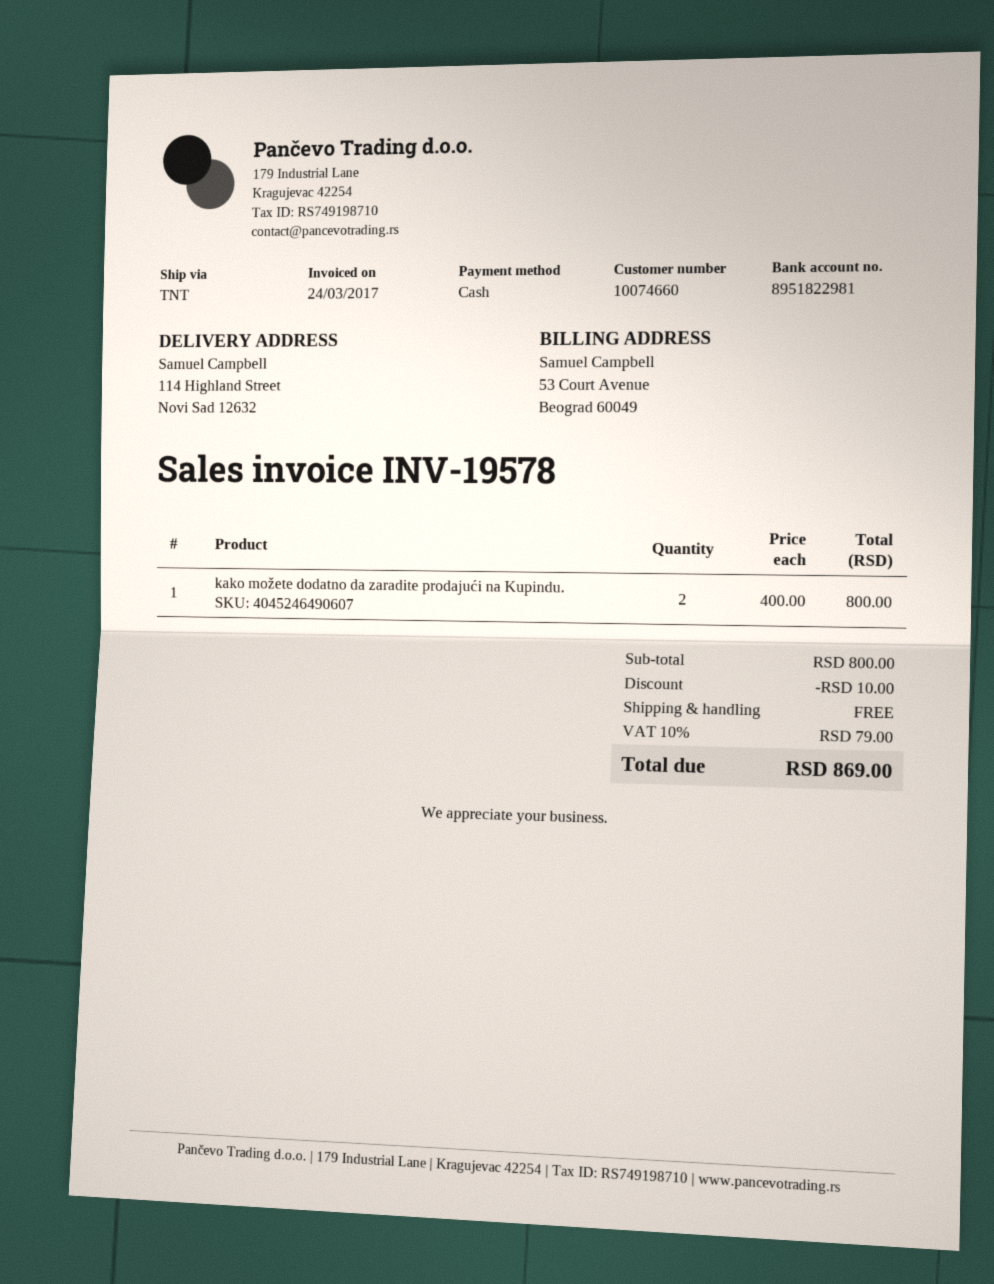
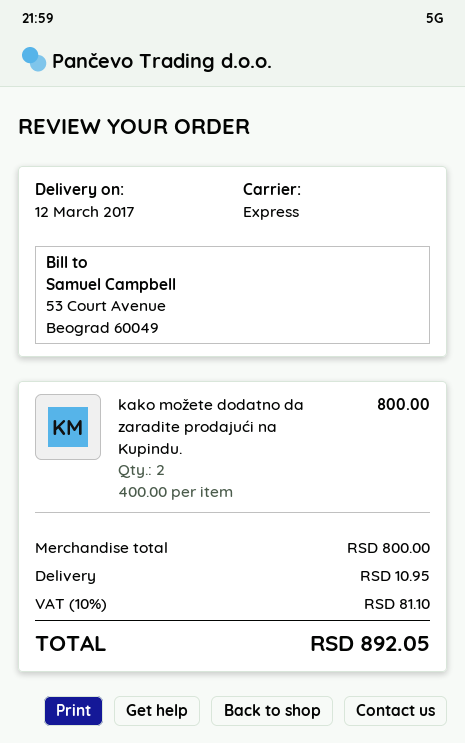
shipping method: TNT -> express
discount: 10.00 -> none
shipping: 0.00 -> 10.95
tax: 10% = 79.00 -> 10% = 81.10
total: 869.00 -> 892.05

